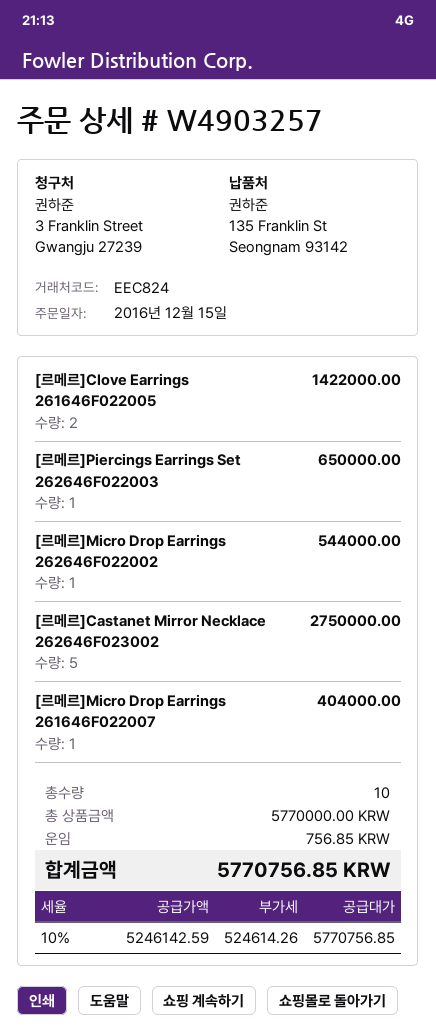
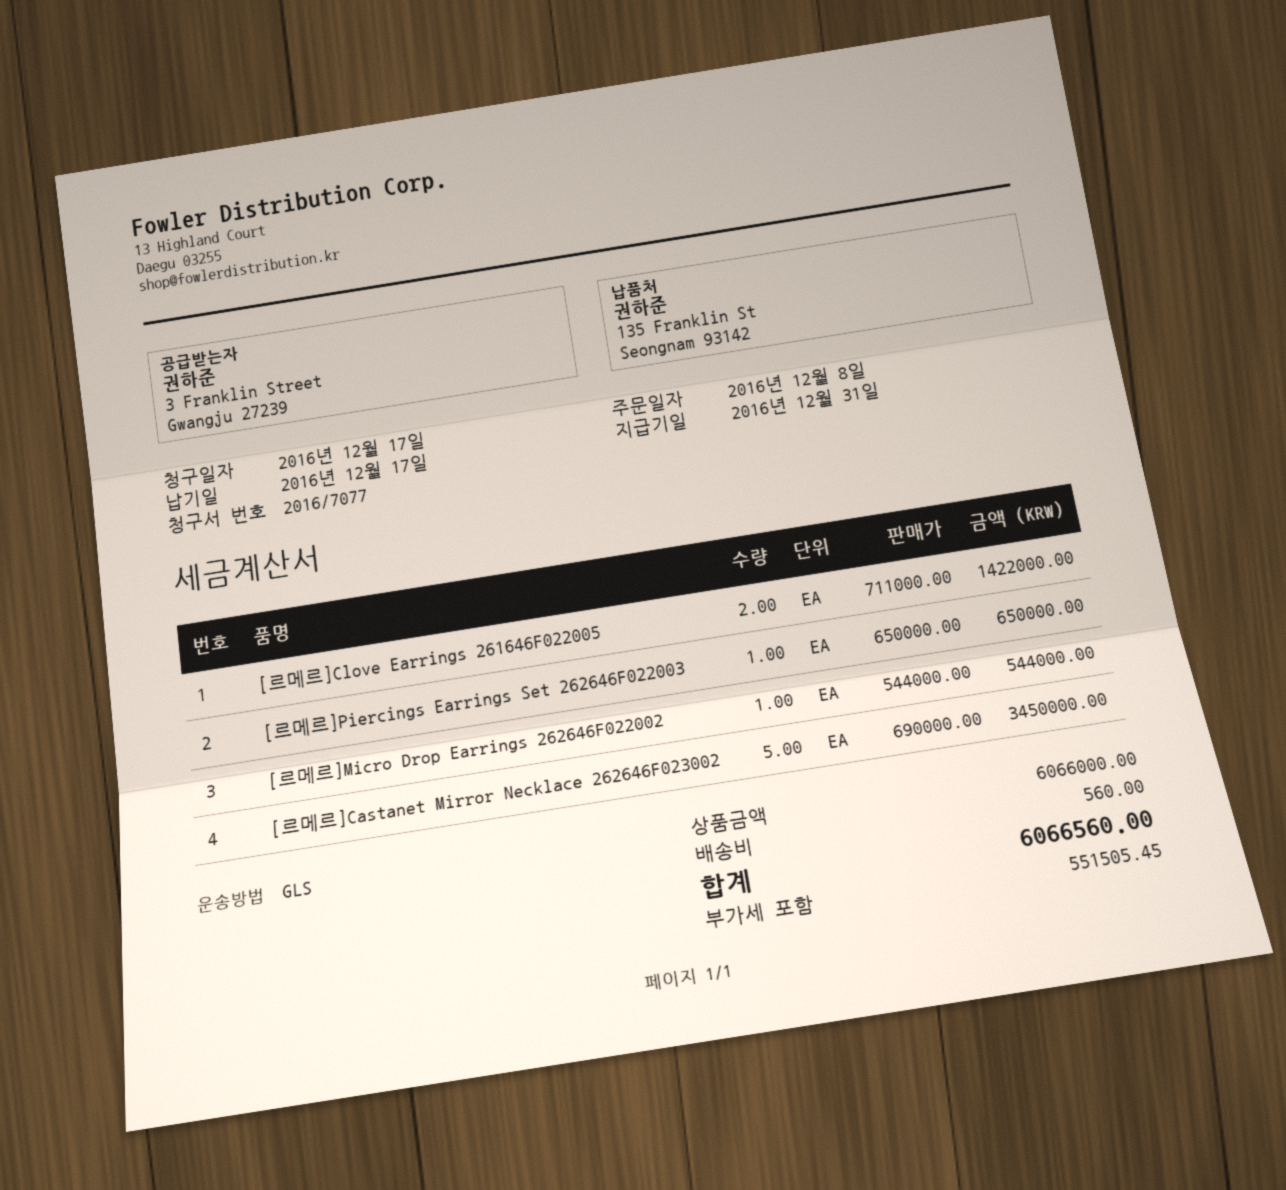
order date: 2016-12-15 -> 2016-12-08
[르메르]Castanet Mirror Necklace 262646F023002: 5 for 2750000.00 -> 5 for 3450000.00
[르메르]Micro Drop Earrings 261646F022007: 1 for 404000.00 -> none
subtotal: 5770000.00 -> 6066000.00
shipping: 756.85 -> 560.00
tax: 524614.26 -> 551505.45
total: 5770756.85 -> 6066560.00

